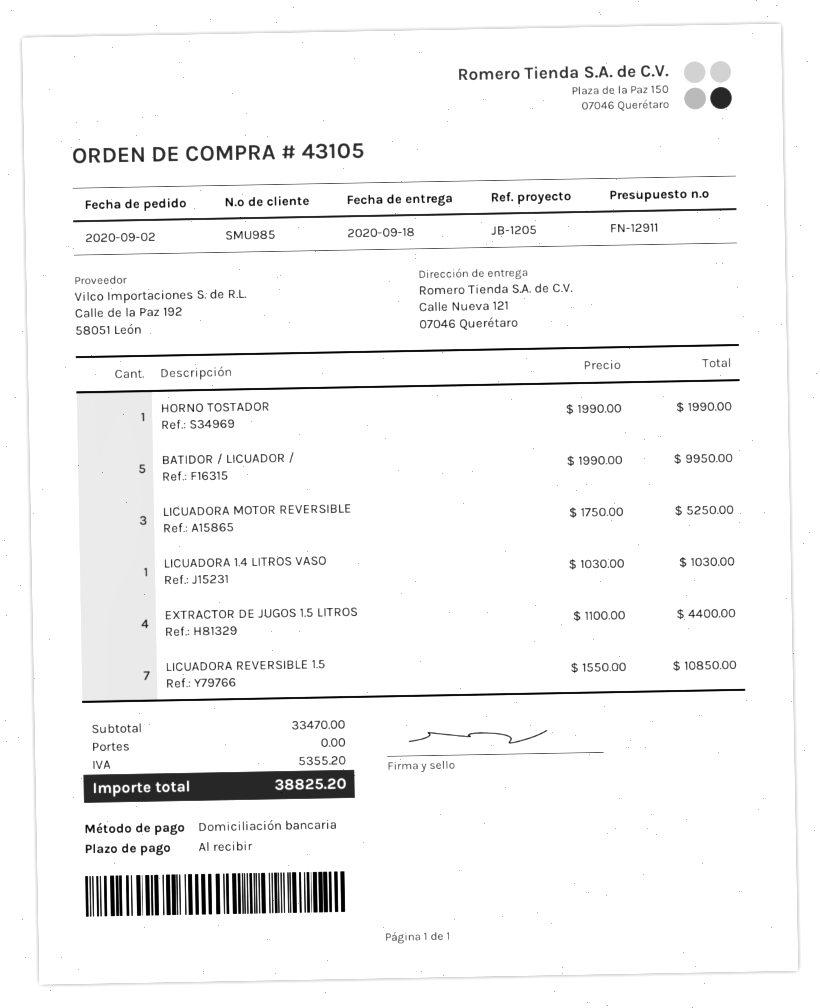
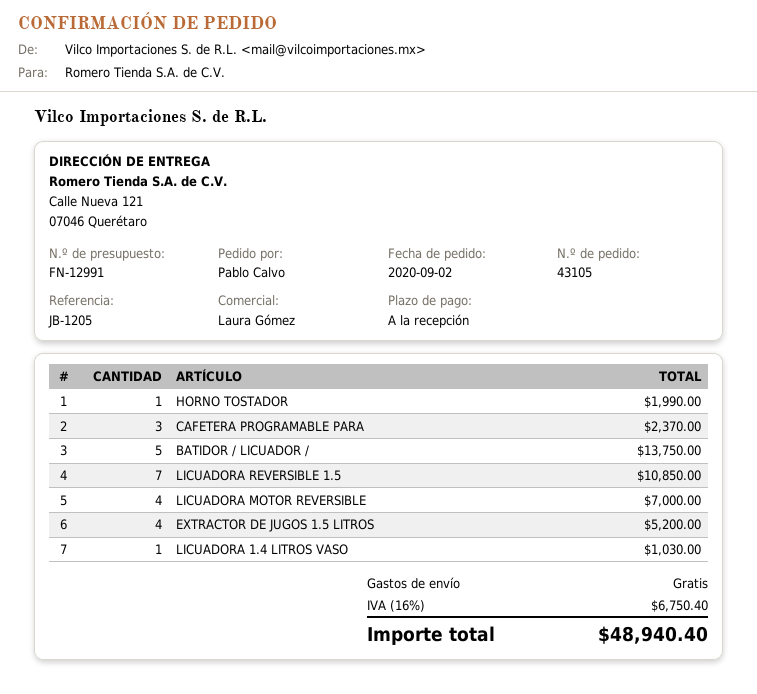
quote number: FN-12911 -> FN-12991
BATIDOR / LICUADOR /: 5 for 9950.00 -> 5 for 13750.00
LICUADORA MOTOR REVERSIBLE: 3 for 5250.00 -> 4 for 7000.00
EXTRACTOR DE JUGOS 1.5 LITROS: 4 for 4400.00 -> 4 for 5200.00
CAFETERA PROGRAMABLE PARA: none -> 3 for 2370.00
tax: 5355.20 -> 6750.40
total: 38825.20 -> 48940.40

